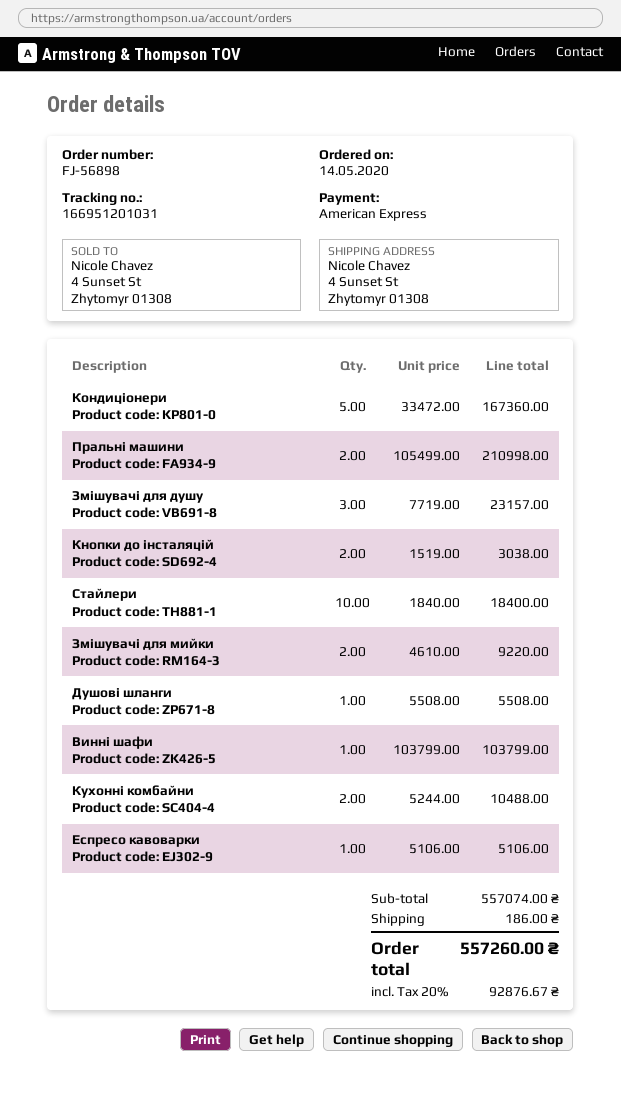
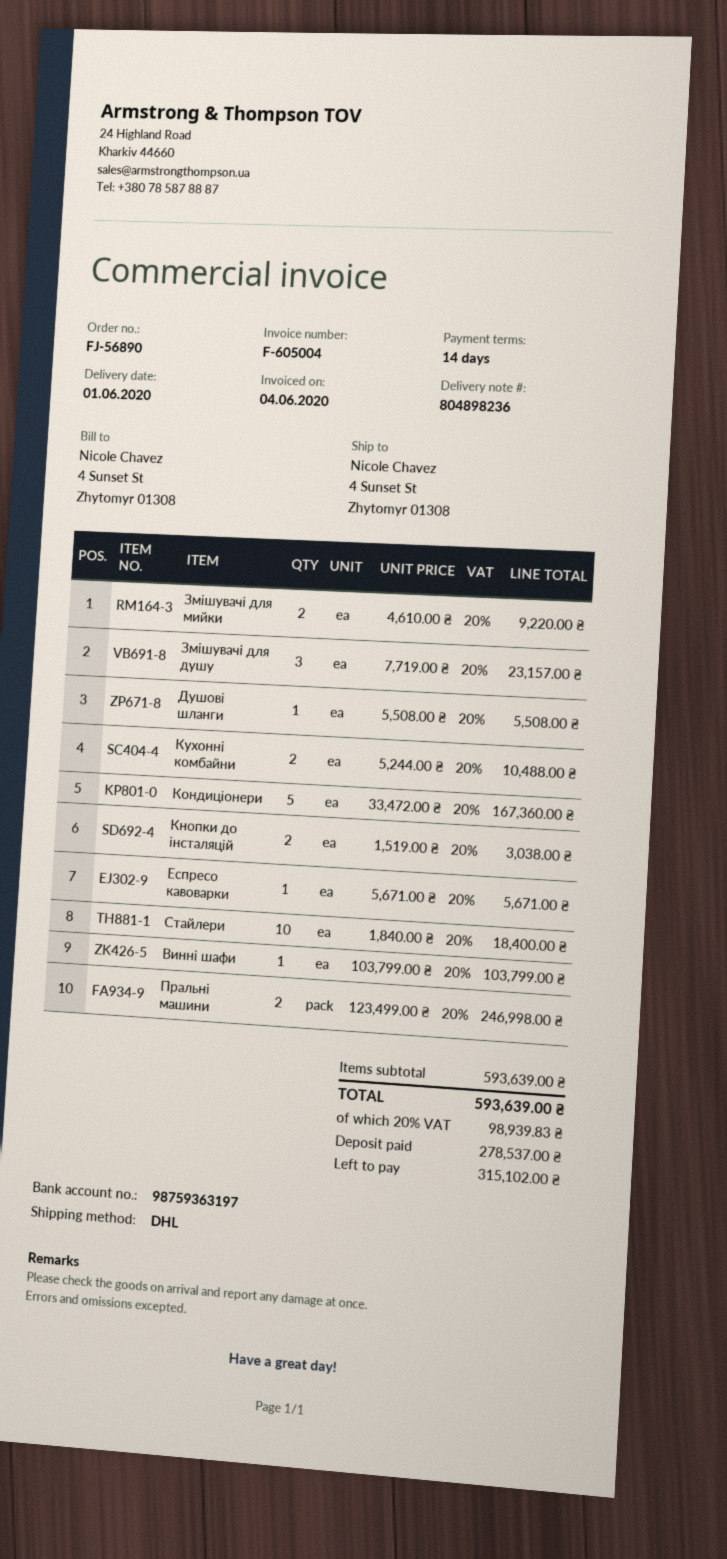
order number: FJ-56898 -> FJ-56890
Пральні машини: 2 x 105499.00 = 210998.00 -> 2 x 123499.00 = 246998.00
Еспресо кавоварки: 1 x 5106.00 = 5106.00 -> 1 x 5671.00 = 5671.00
subtotal: 557074.00 -> 593639.00
shipping: 186.00 -> none
tax: 20% = 92876.67 -> 20% = 98939.83
total: 557260.00 -> 593639.00

